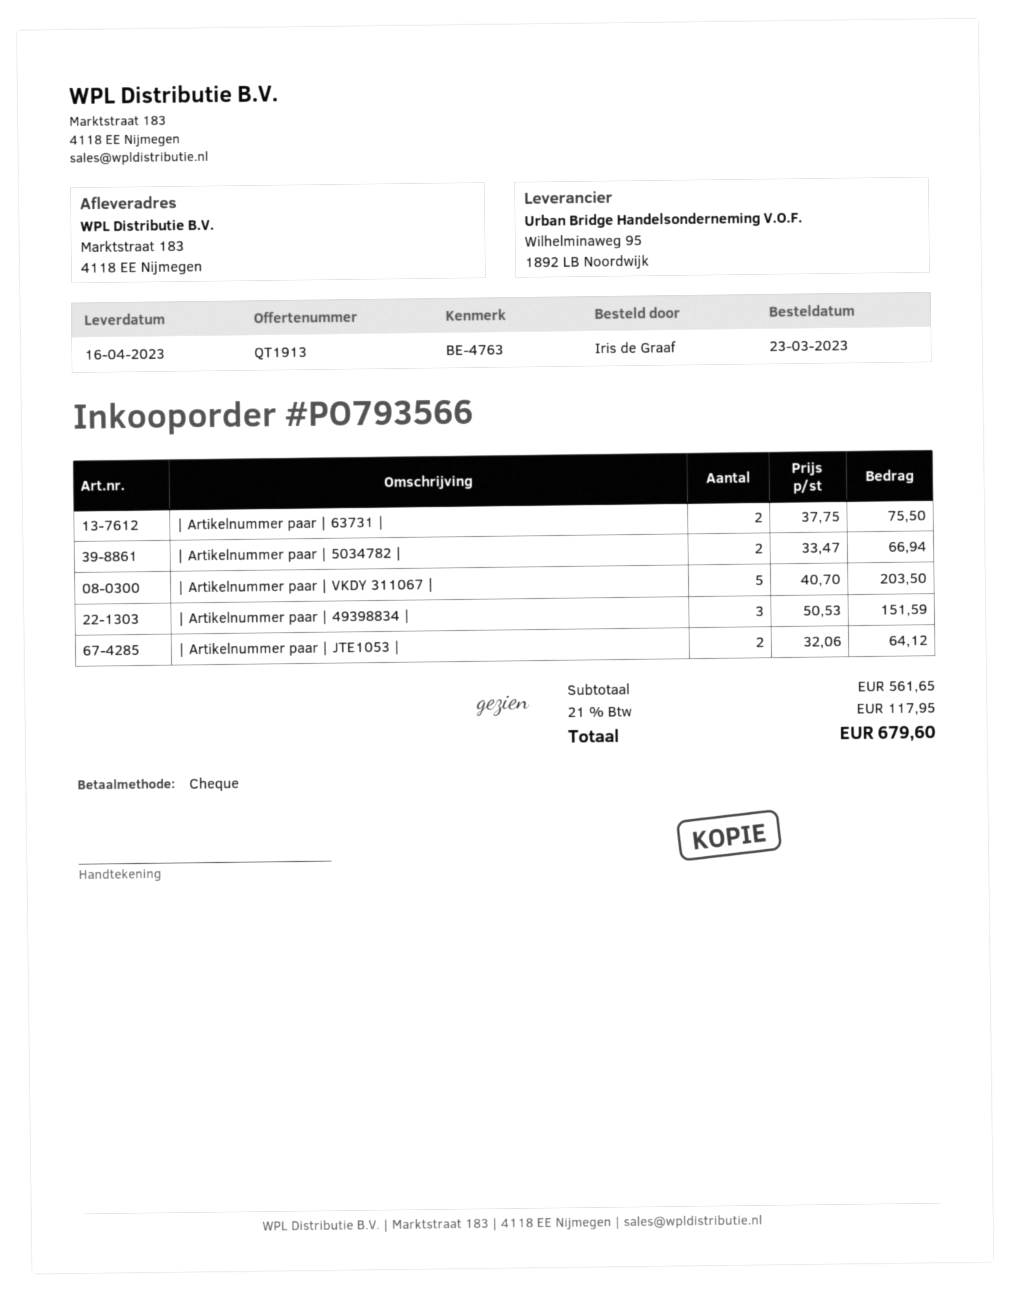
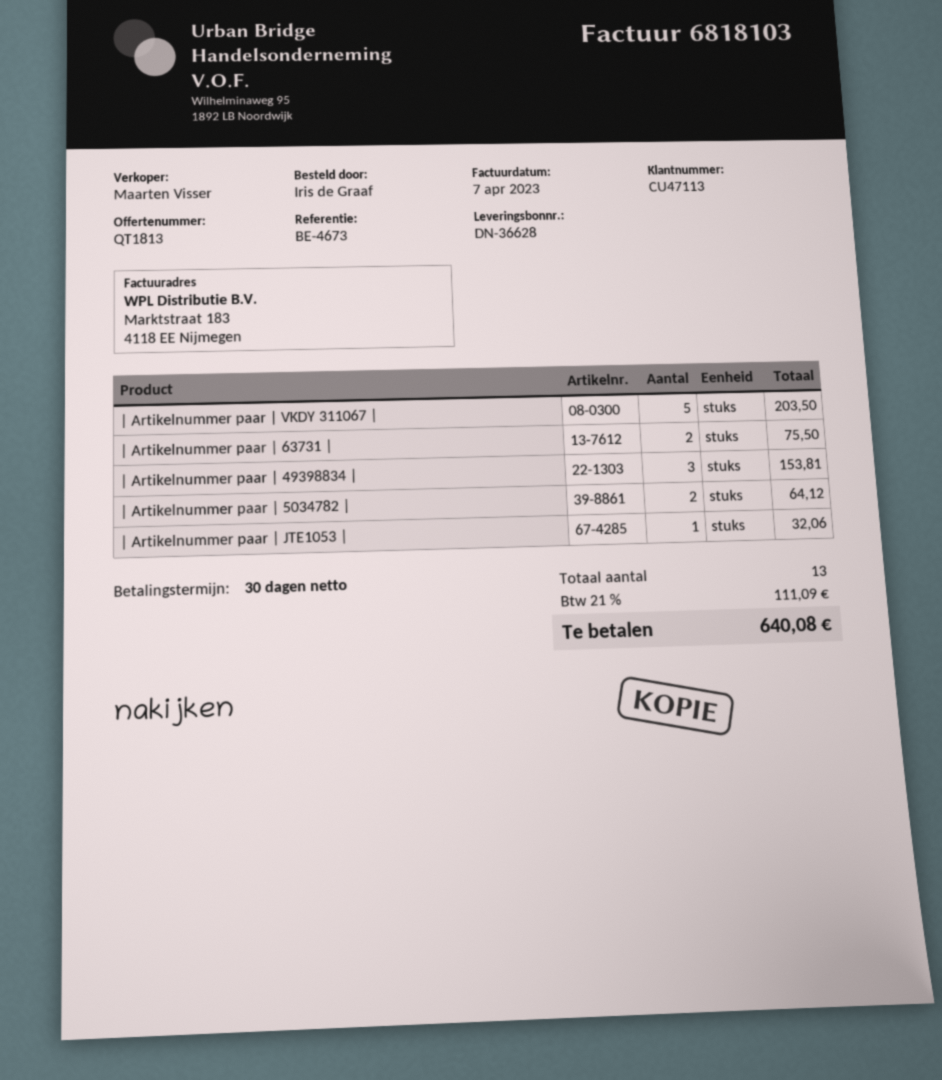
quote number: QT1913 -> QT1813
reference: BE-4763 -> BE-4673
| Artikelnummer paar | 5034782 |: 2 for 66.94 -> 2 for 64.12
| Artikelnummer paar | 49398834 |: 3 for 151.59 -> 3 for 153.81
| Artikelnummer paar | JTE1053 |: 2 for 64.12 -> 1 for 32.06
tax: 21% = 117.95 -> 21% = 111.09
total: 679.60 -> 640.08

